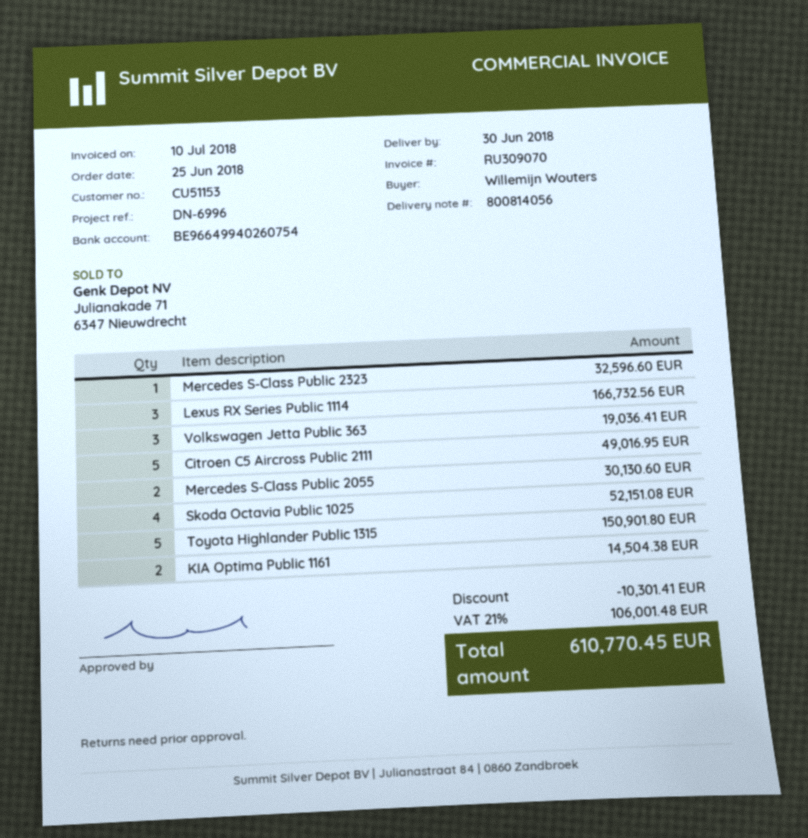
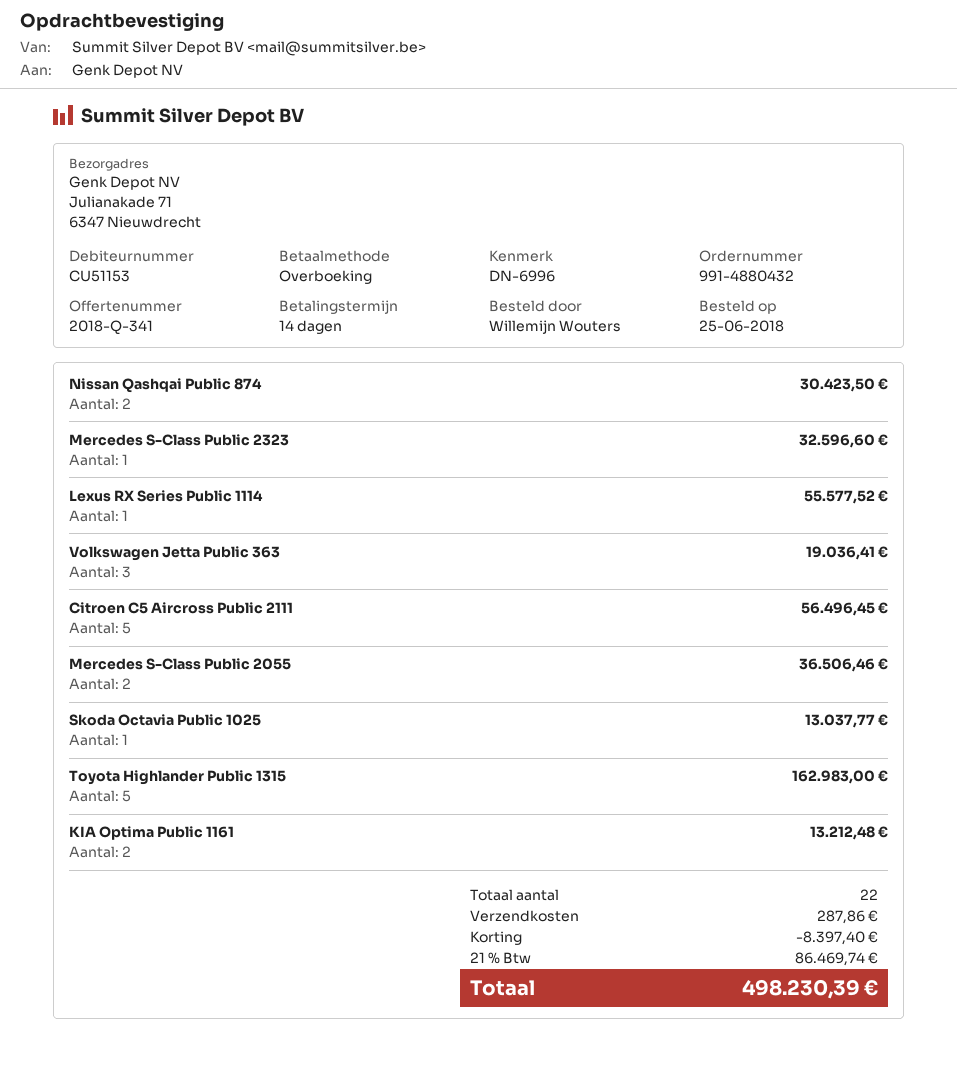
Lexus RX Series Public 1114: 3 for 166732.56 -> 1 for 55577.52
Citroen C5 Aircross Public 2111: 5 for 49016.95 -> 5 for 56496.45
Mercedes S-Class Public 2055: 2 for 30130.60 -> 2 for 36506.46
Skoda Octavia Public 1025: 4 for 52151.08 -> 1 for 13037.77
Toyota Highlander Public 1315: 5 for 150901.80 -> 5 for 162983.00
KIA Optima Public 1161: 2 for 14504.38 -> 2 for 13212.48
Nissan Qashqai Public 874: none -> 2 for 30423.50
discount: 10301.41 -> 8397.40
shipping: none -> 287.86
tax: 21% = 106001.48 -> 21% = 86469.74
total: 610770.45 -> 498230.39

